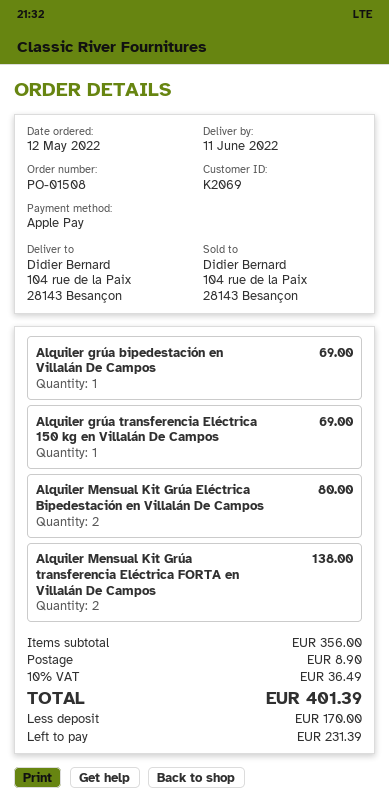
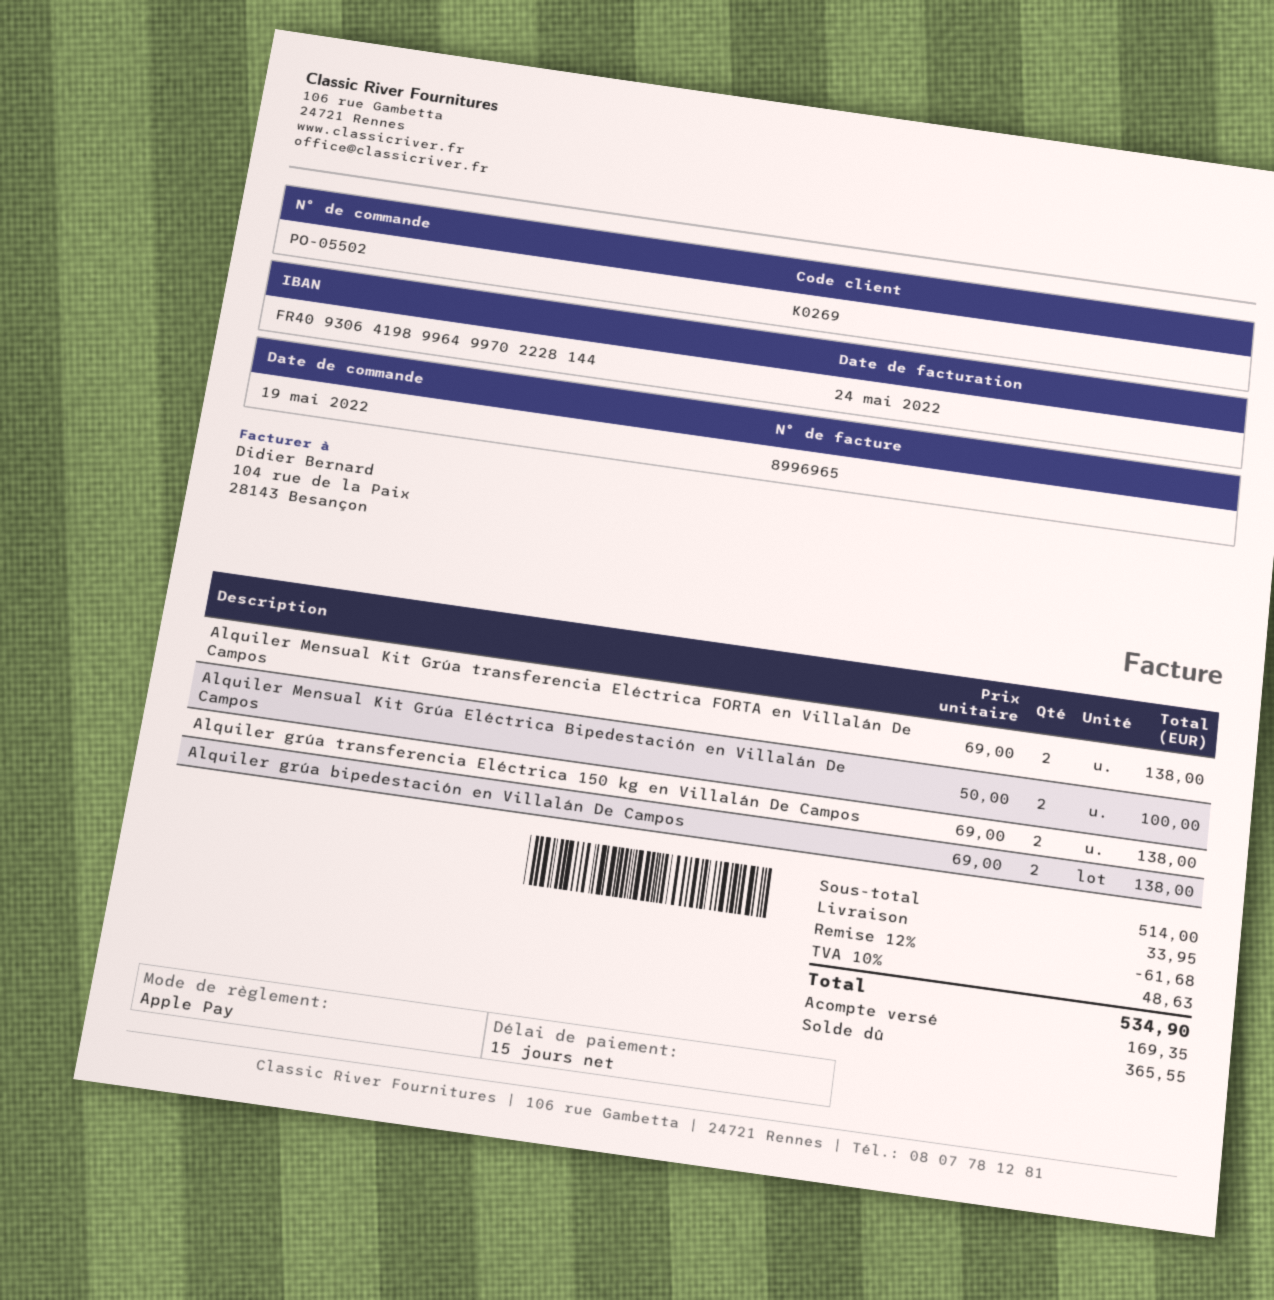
order number: PO-01508 -> PO-05502
order date: 2022-05-12 -> 2022-05-19
customer number: K2069 -> K0269
Alquiler grúa bipedestación en Villalán De Campos: 1 for 69.00 -> 2 for 138.00
Alquiler grúa transferencia Eléctrica 150 kg en Villalán De Campos: 1 for 69.00 -> 2 for 138.00
Alquiler Mensual Kit Grúa Eléctrica Bipedestación en Villalán De Campos: 2 for 80.00 -> 2 for 100.00
subtotal: 356.00 -> 514.00
discount: none -> 12% = 61.68
shipping: 8.90 -> 33.95
tax: 10% = 36.49 -> 10% = 48.63
total: 401.39 -> 534.90
deposit: 170.00 -> 169.35
balance: 231.39 -> 365.55

